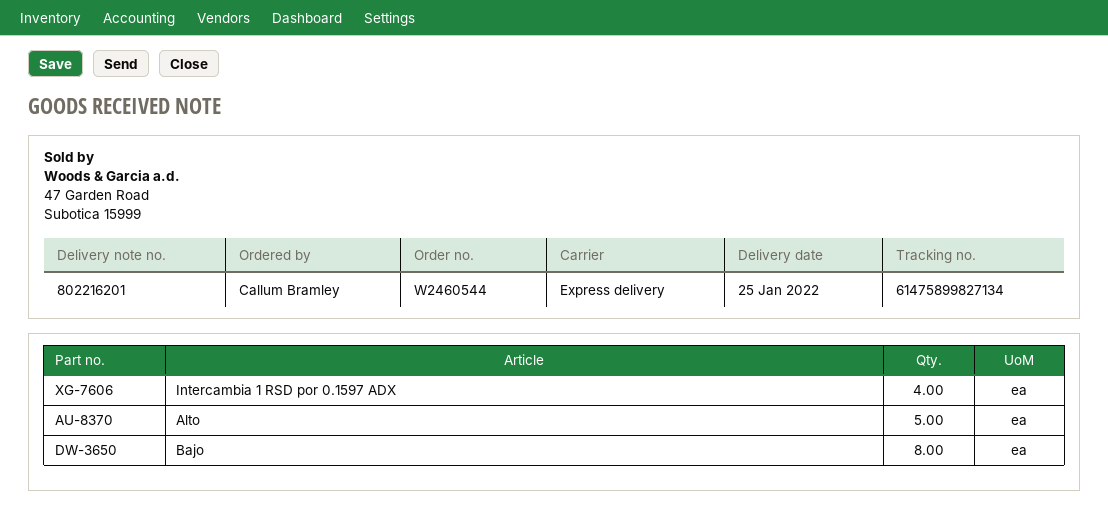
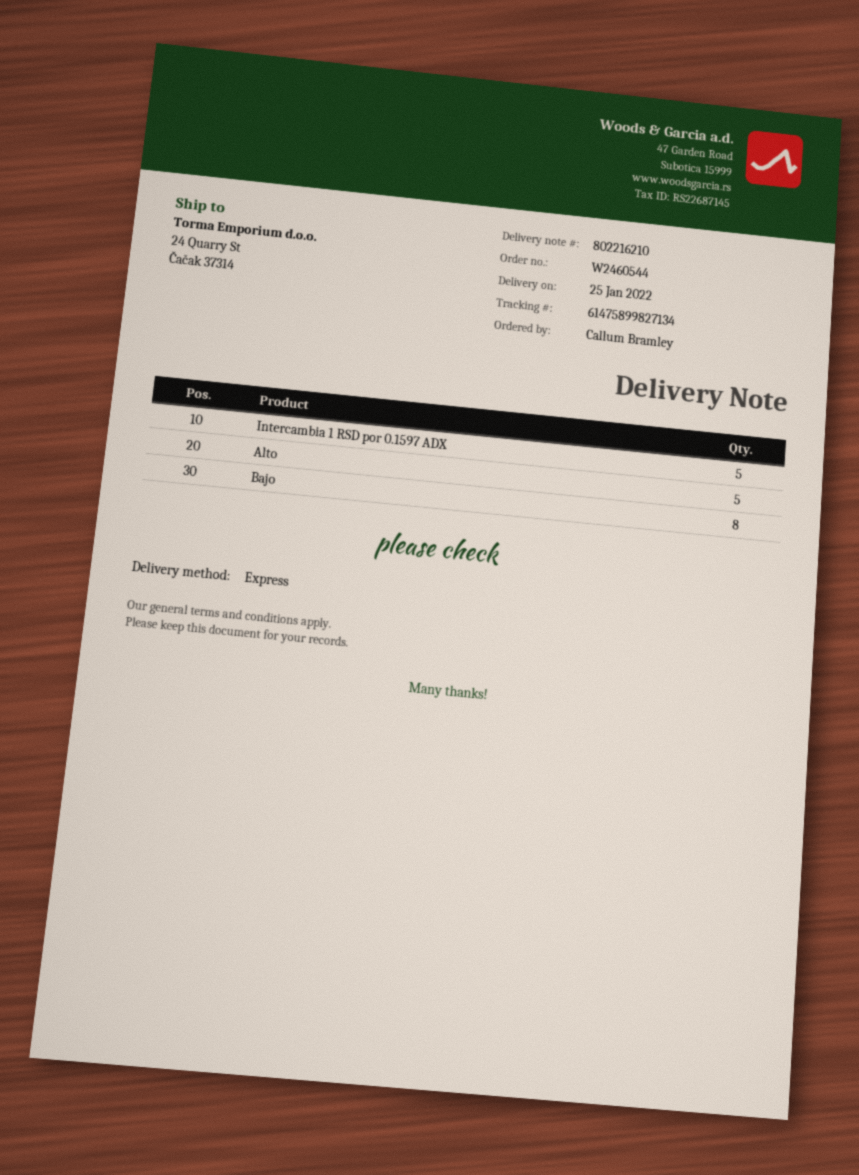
delivery note number: 802216201 -> 802216210
Intercambia 1 RSD por 0.1597 ADX: 4 -> 5

